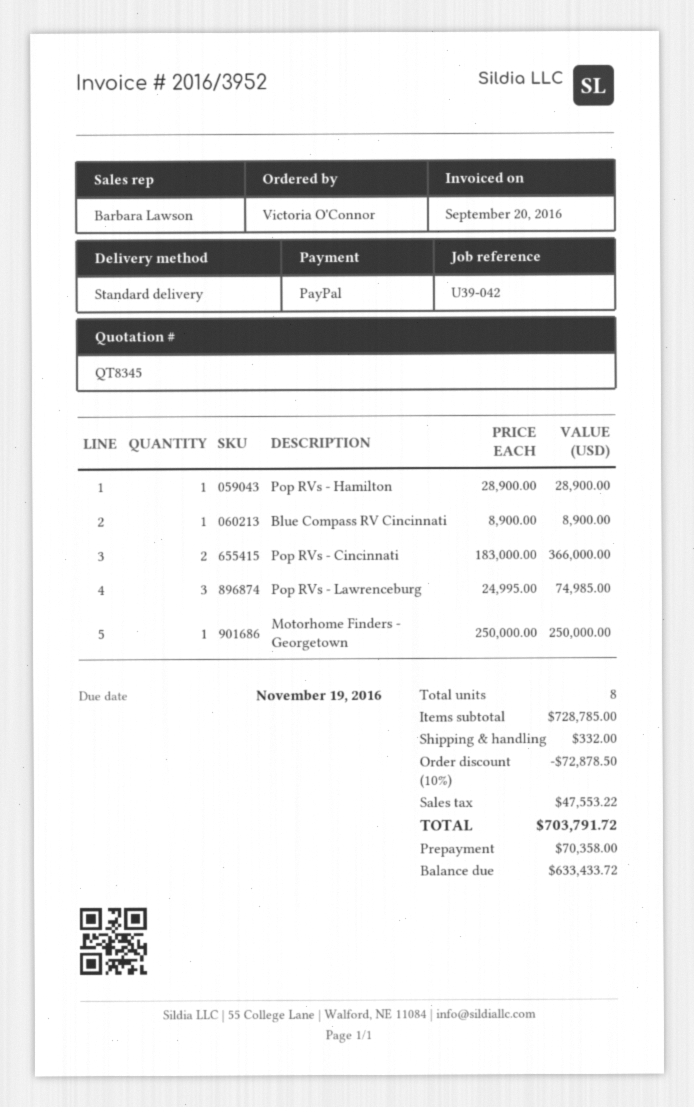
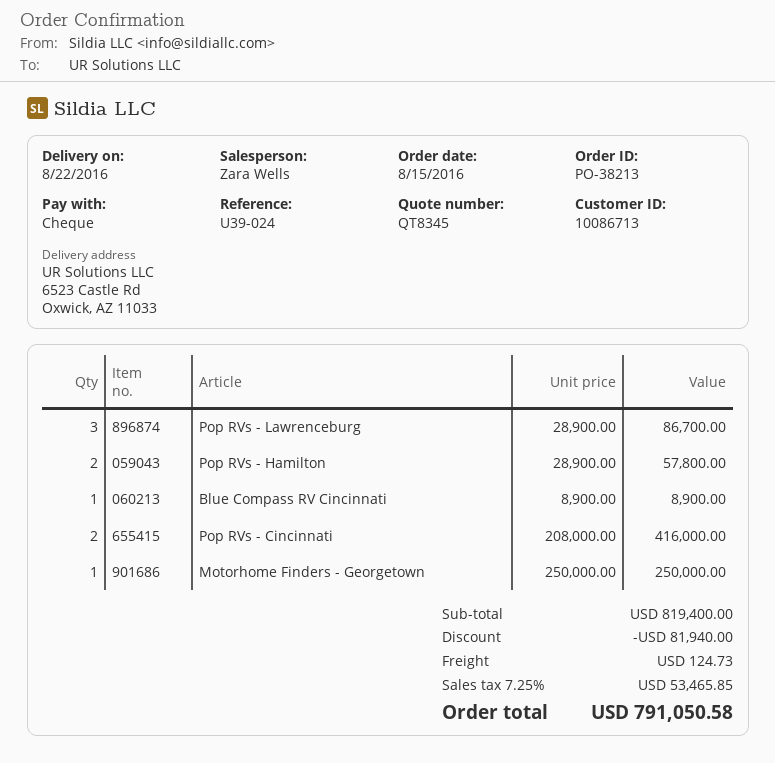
reference: U39-042 -> U39-024
sales rep: Barbara Lawson -> Zara Wells
payment method: PayPal -> cheque
Pop RVs - Hamilton: 1 x 28900.00 = 28900.00 -> 2 x 28900.00 = 57800.00
Pop RVs - Cincinnati: 2 x 183000.00 = 366000.00 -> 2 x 208000.00 = 416000.00
Pop RVs - Lawrenceburg: 3 x 24995.00 = 74985.00 -> 3 x 28900.00 = 86700.00
subtotal: 728785.00 -> 819400.00
discount: 72878.50 -> 81940.00
shipping: 332.00 -> 124.73
tax: 47553.22 -> 53465.85
total: 703791.72 -> 791050.58

